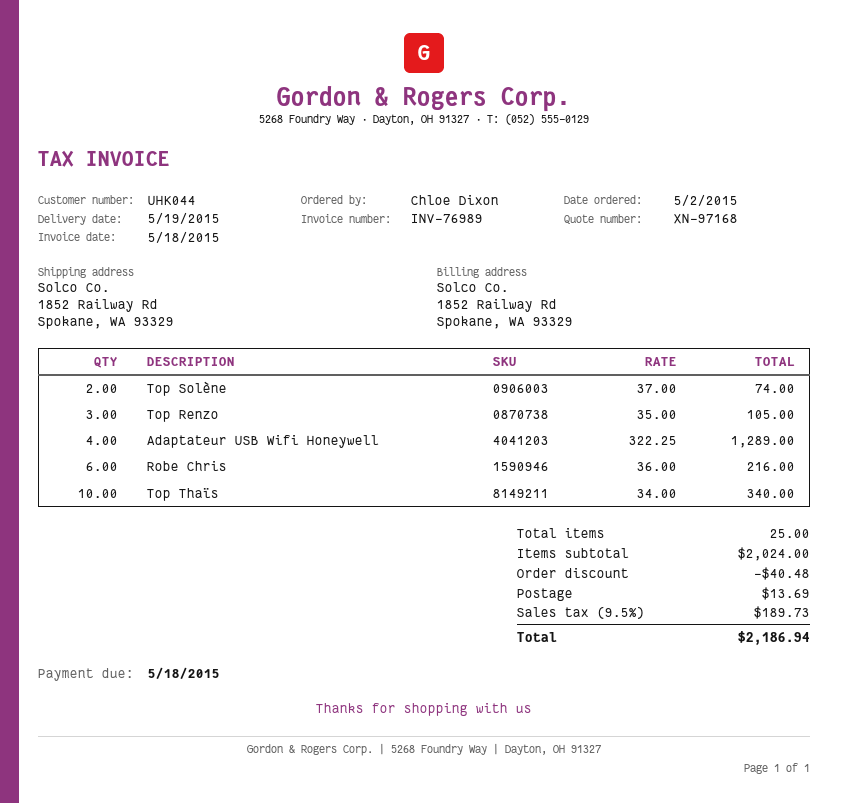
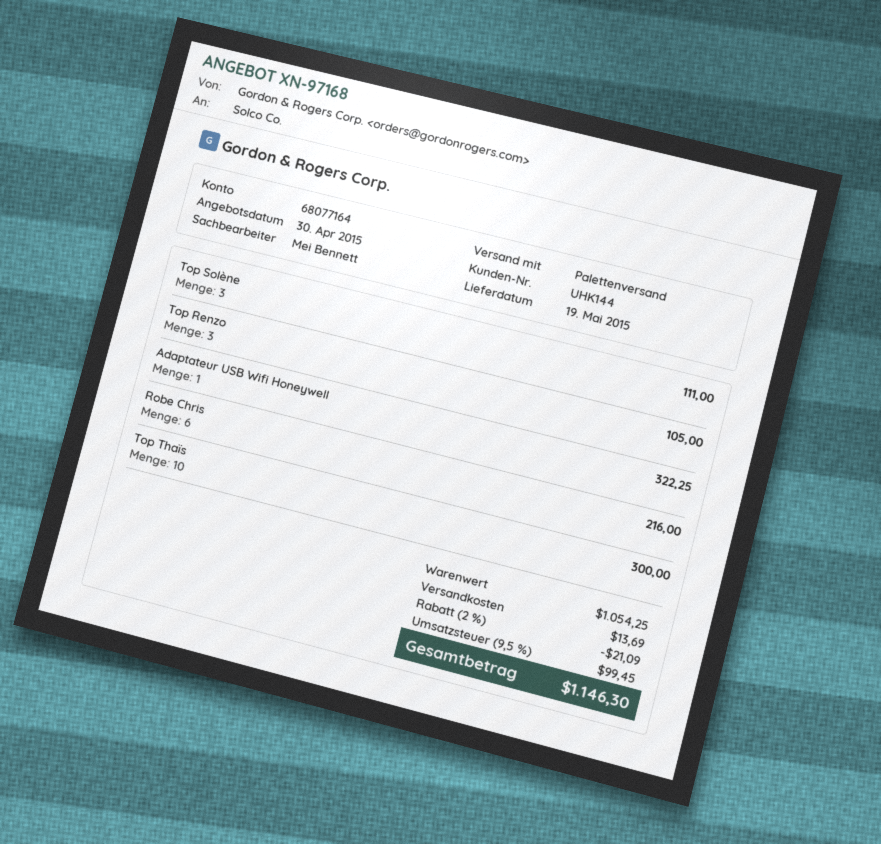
customer number: UHK044 -> UHK144
Top Solène: 2 for 74.00 -> 3 for 111.00
Adaptateur USB Wifi Honeywell: 4 for 1289.00 -> 1 for 322.25
Top Thaïs: 10 for 340.00 -> 10 for 300.00
subtotal: 2024.00 -> 1054.25
discount: 40.48 -> 21.09
tax: 9.5% = 189.73 -> 9.5% = 99.45
total: 2186.94 -> 1146.30

